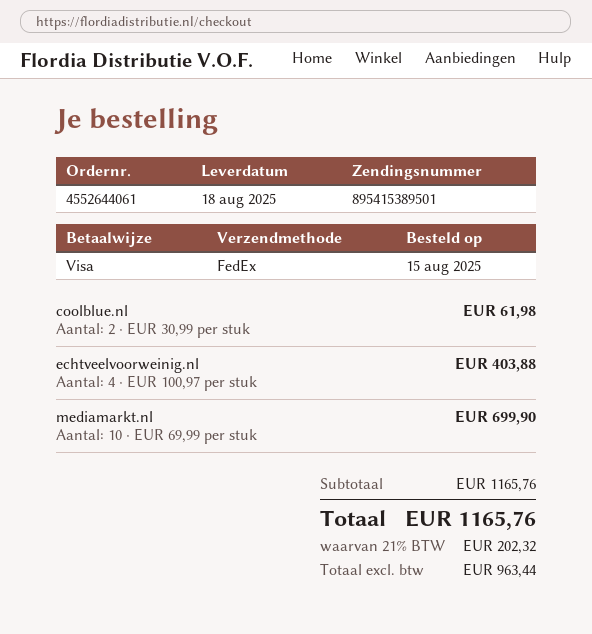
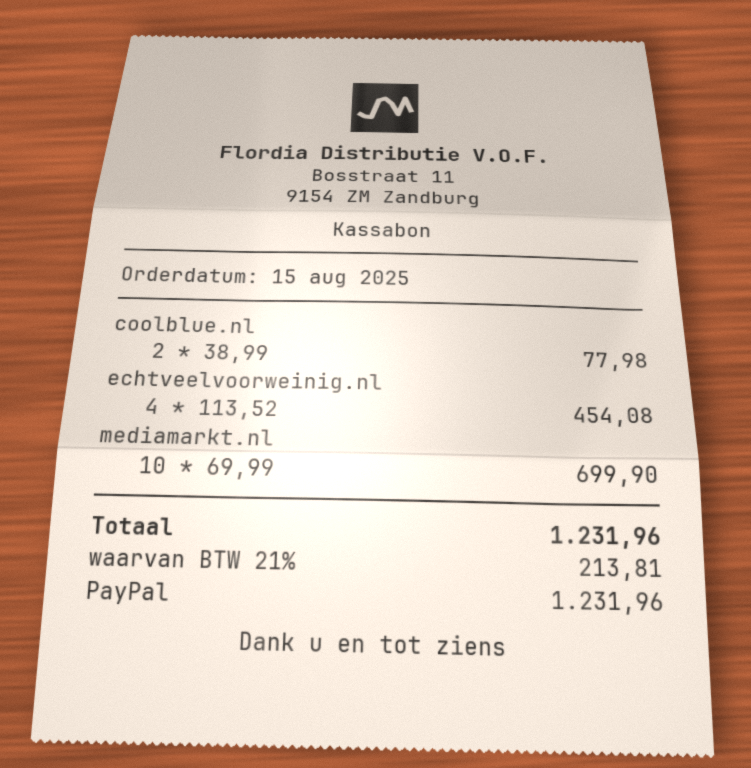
payment method: Visa -> PayPal
coolblue.nl: 2 x 30.99 = 61.98 -> 2 x 38.99 = 77.98
echtveelvoorweinig.nl: 4 x 100.97 = 403.88 -> 4 x 113.52 = 454.08
tax: 21% = 202.32 -> 21% = 213.81
total: 1165.76 -> 1231.96

